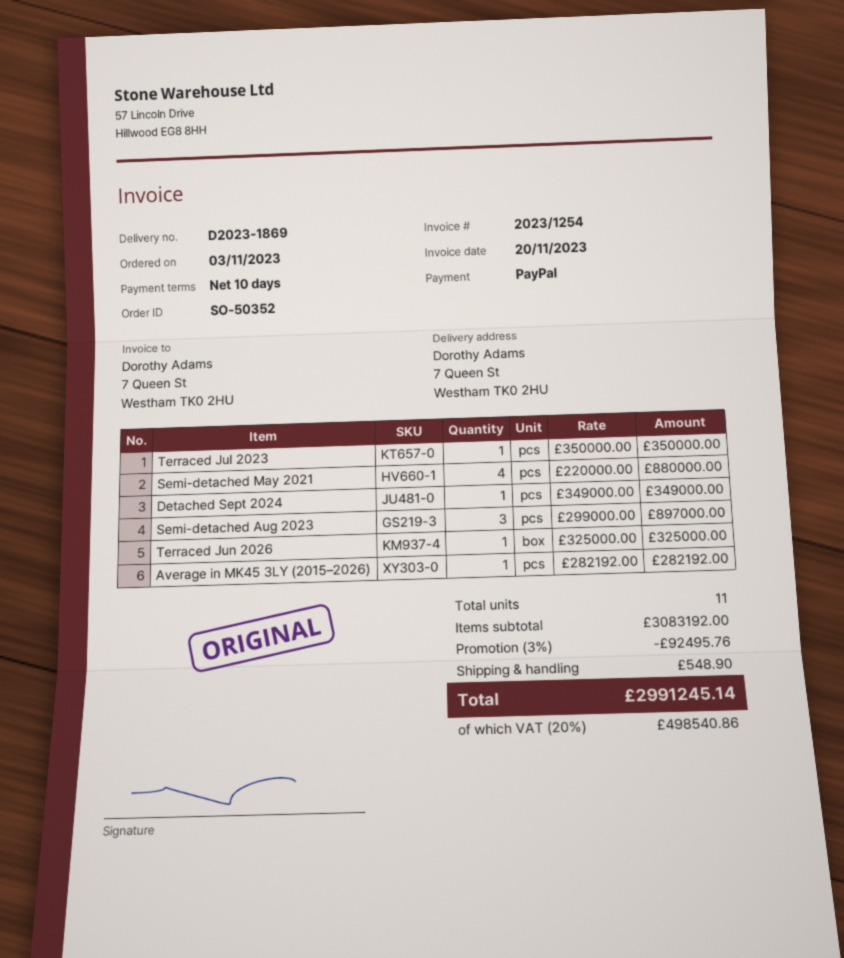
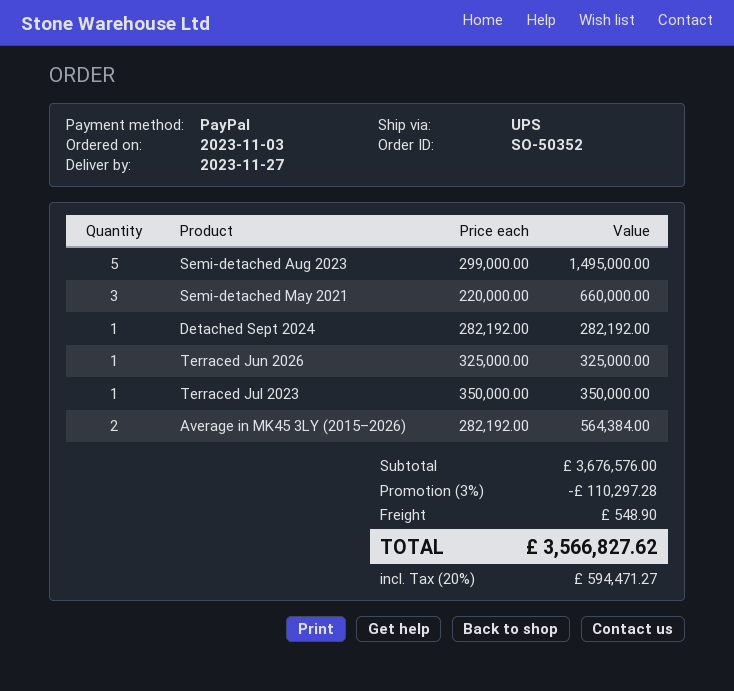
Semi-detached May 2021: 4 x 220000.00 = 880000.00 -> 3 x 220000.00 = 660000.00
Detached Sept 2024: 1 x 349000.00 = 349000.00 -> 1 x 282192.00 = 282192.00
Semi-detached Aug 2023: 3 x 299000.00 = 897000.00 -> 5 x 299000.00 = 1495000.00
Average in MK45 3LY (2015–2026): 1 x 282192.00 = 282192.00 -> 2 x 282192.00 = 564384.00
subtotal: 3083192.00 -> 3676576.00
discount: 3% = 92495.76 -> 3% = 110297.28
tax: 20% = 498540.86 -> 20% = 594471.27
total: 2991245.14 -> 3566827.62

